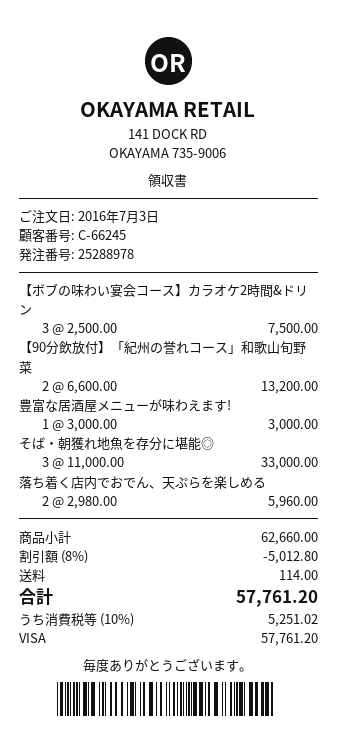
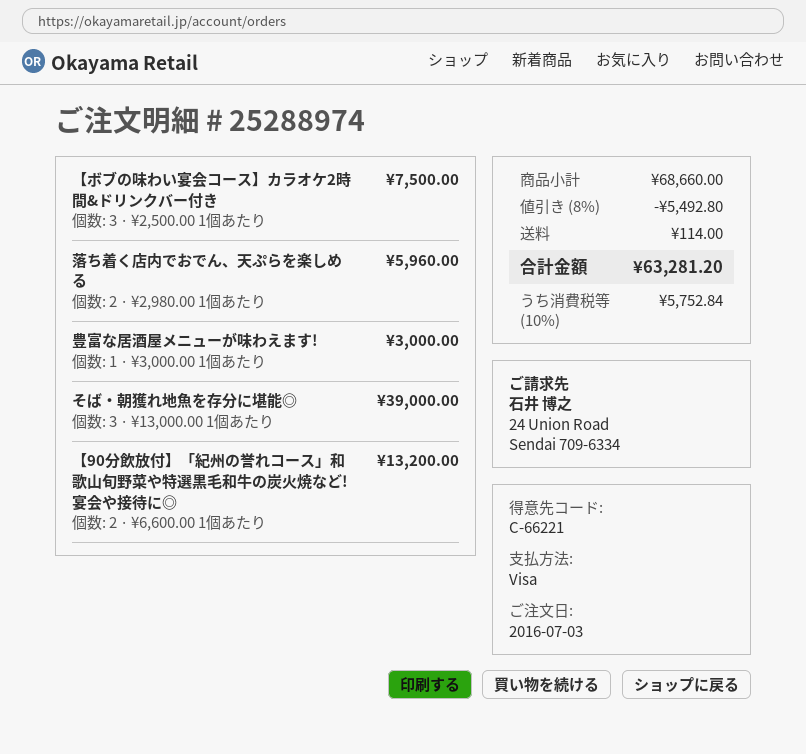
order number: 25288978 -> 25288974
customer number: C-66245 -> C-66221
そば・朝獲れ地魚を存分に堪能◎: 3 x 11000.00 = 33000.00 -> 3 x 13000.00 = 39000.00
subtotal: 62660.00 -> 68660.00
discount: 8% = 5012.80 -> 8% = 5492.80
tax: 10% = 5251.02 -> 10% = 5752.84
total: 57761.20 -> 63281.20

